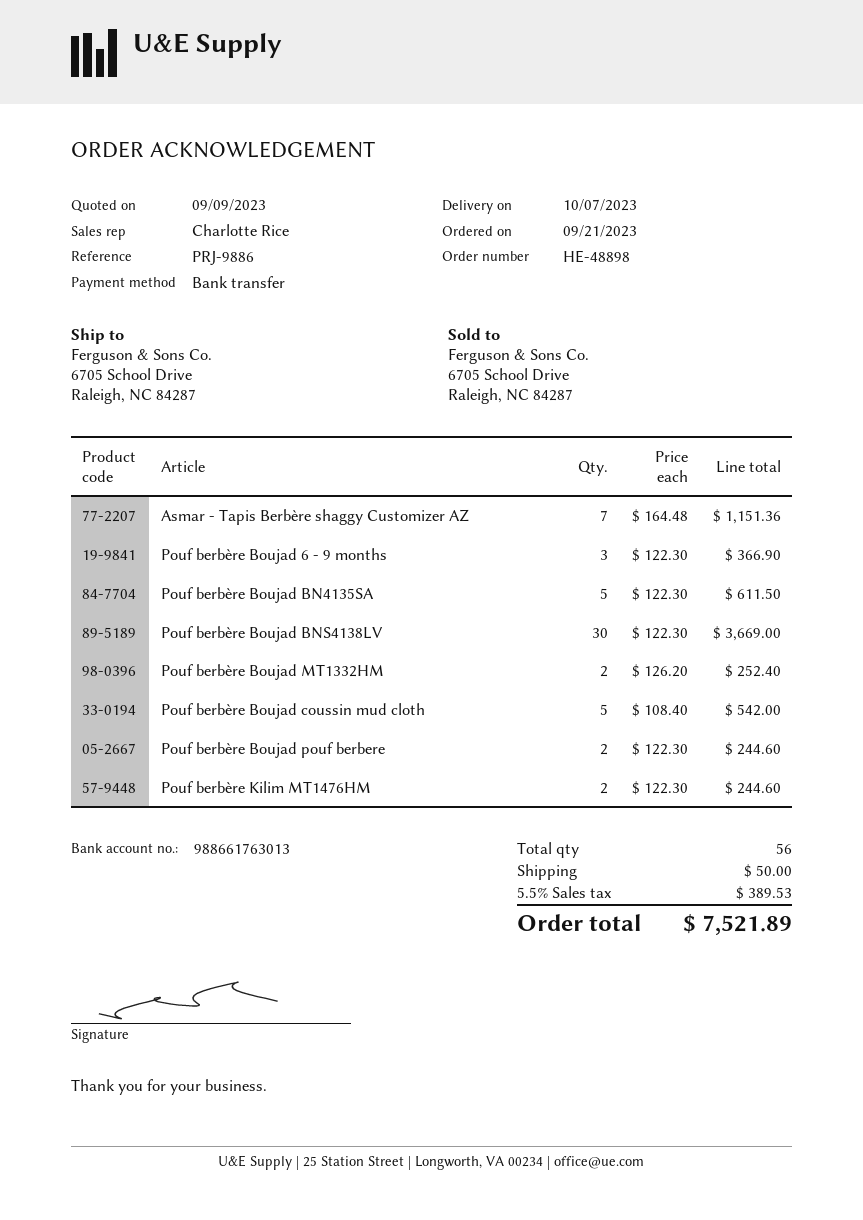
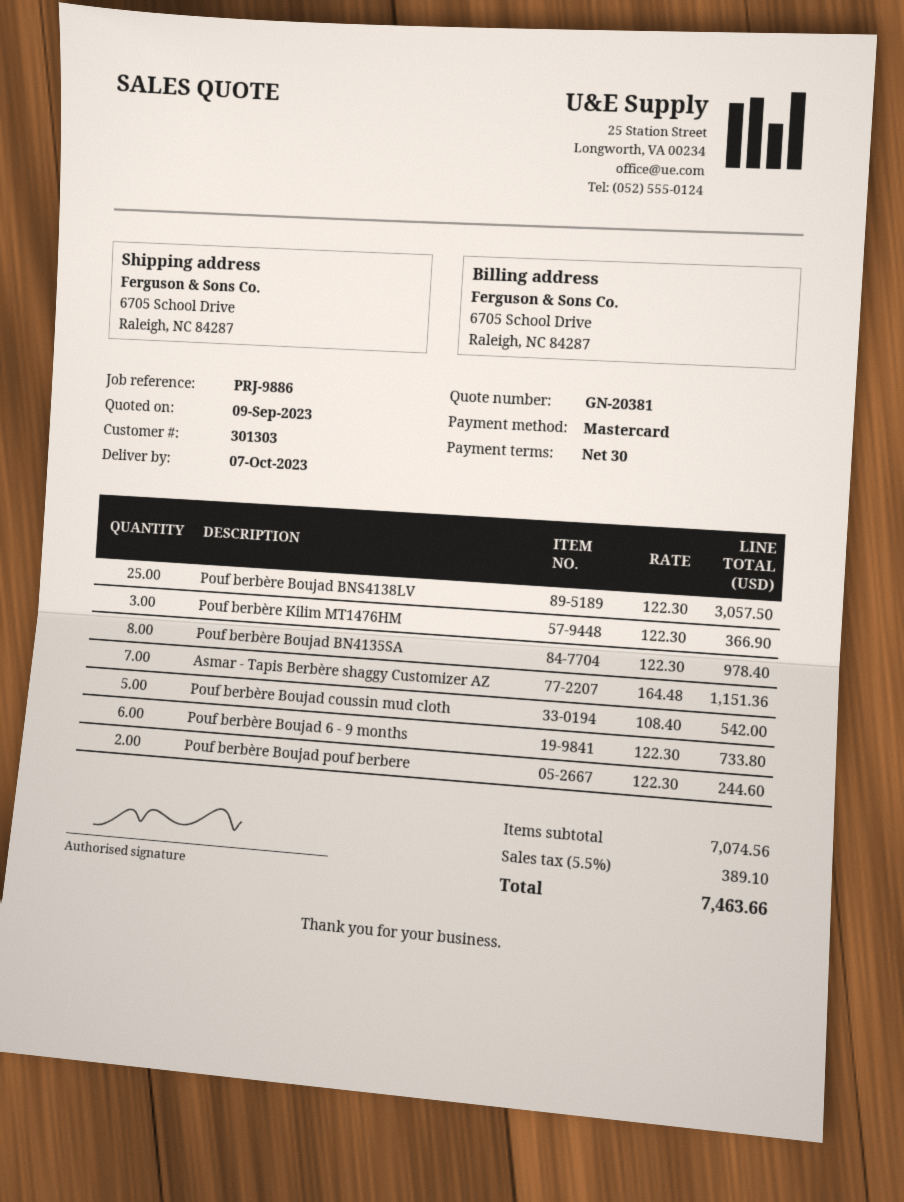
payment method: bank transfer -> Mastercard
Pouf berbère Boujad 6 - 9 months: 3 x 122.30 = 366.90 -> 6 x 122.30 = 733.80
Pouf berbère Boujad BN4135SA: 5 x 122.30 = 611.50 -> 8 x 122.30 = 978.40
Pouf berbère Boujad BNS4138LV: 30 x 122.30 = 3669.00 -> 25 x 122.30 = 3057.50
Pouf berbère Boujad MT1332HM: 2 x 126.20 = 252.40 -> none
Pouf berbère Kilim MT1476HM: 2 x 122.30 = 244.60 -> 3 x 122.30 = 366.90
shipping: 50.00 -> none
tax: 5.5% = 389.53 -> 5.5% = 389.10
total: 7521.89 -> 7463.66

